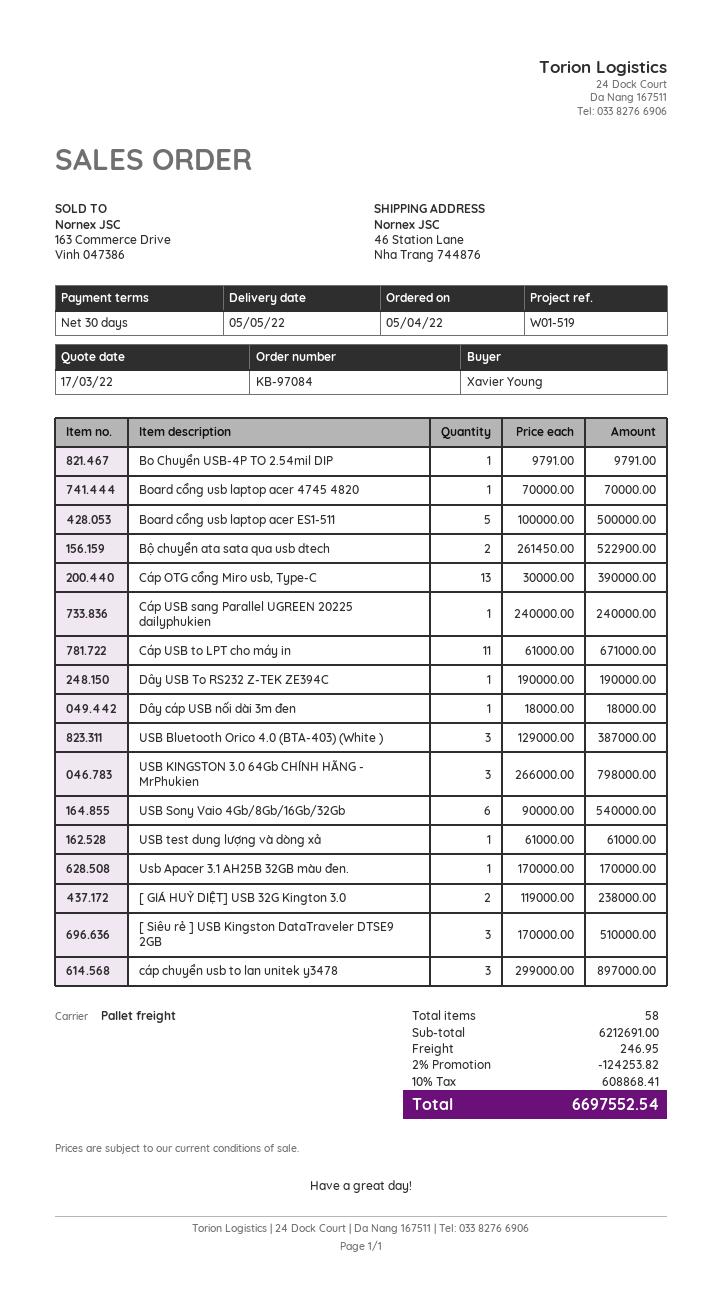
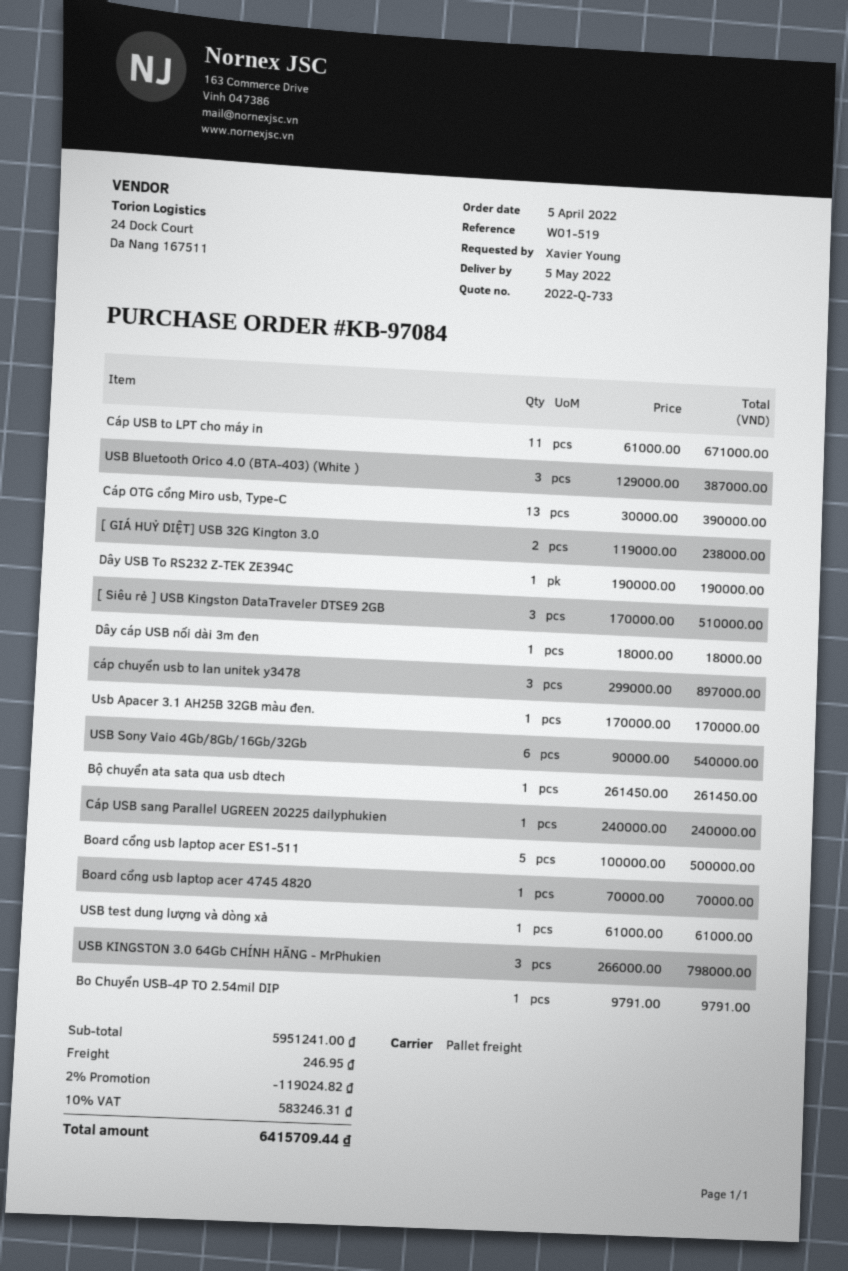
Bộ chuyển ata sata qua usb dtech: 2 x 261450.00 = 522900.00 -> 1 x 261450.00 = 261450.00
subtotal: 6212691.00 -> 5951241.00
discount: 2% = 124253.82 -> 2% = 119024.82
tax: 10% = 608868.41 -> 10% = 583246.31
total: 6697552.54 -> 6415709.44

